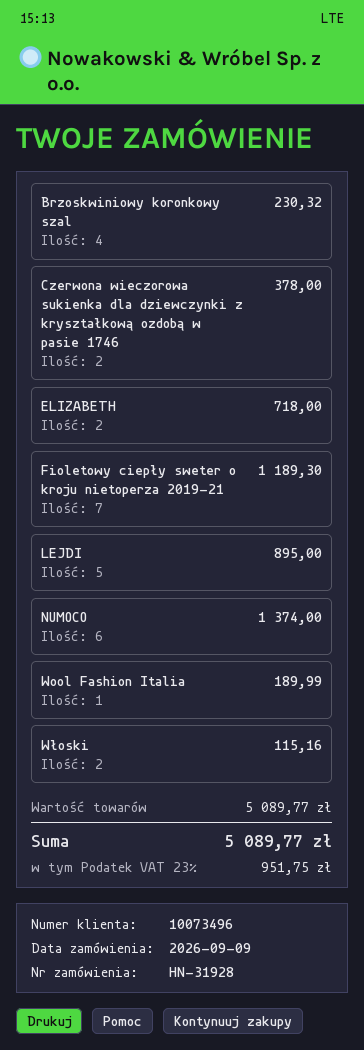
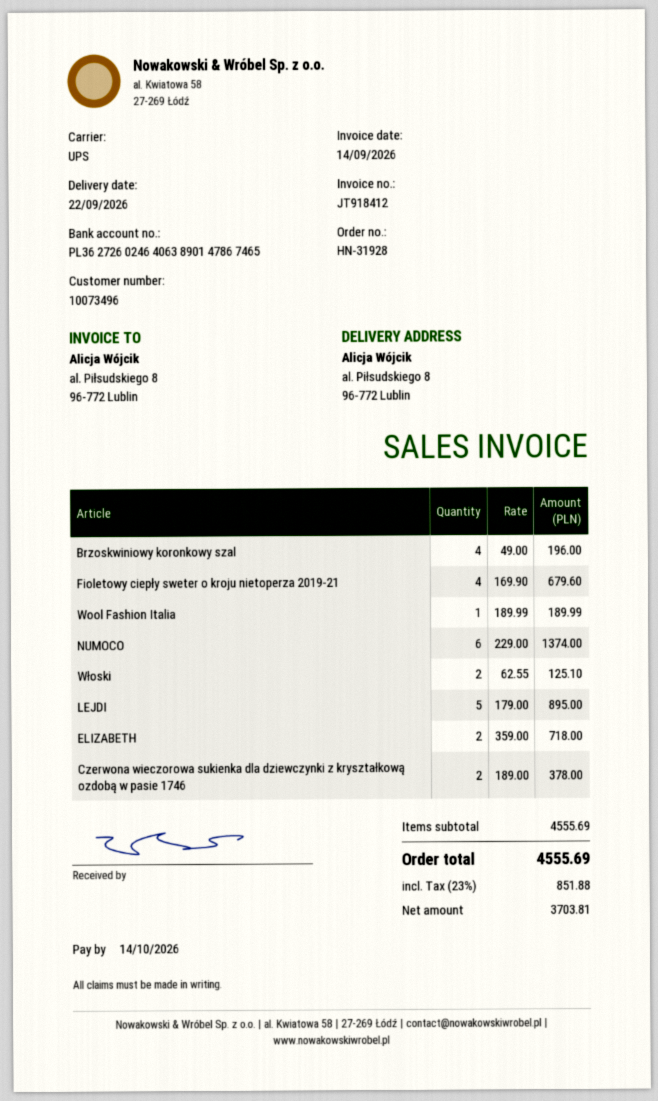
Brzoskwiniowy koronkowy szal: 4 for 230.32 -> 4 for 196.00
Fioletowy ciepły sweter o kroju nietoperza 2019-21: 7 for 1189.30 -> 4 for 679.60
Włoski: 2 for 115.16 -> 2 for 125.10
subtotal: 5089.77 -> 4555.69
tax: 23% = 951.75 -> 23% = 851.88
total: 5089.77 -> 4555.69

